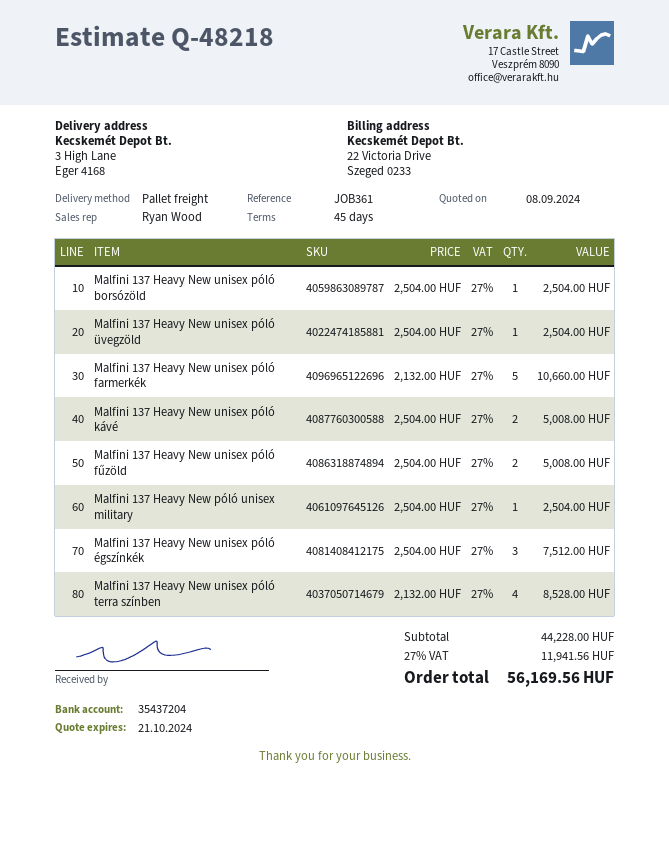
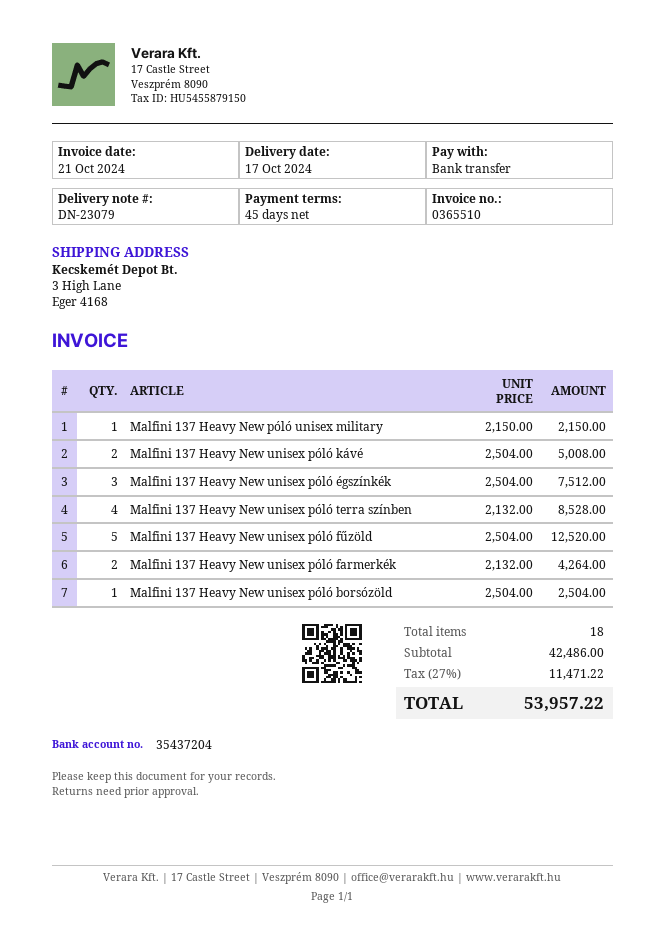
Malfini 137 Heavy New unisex póló üvegzöld: 1 x 2504.00 = 2504.00 -> none
Malfini 137 Heavy New unisex póló farmerkék: 5 x 2132.00 = 10660.00 -> 2 x 2132.00 = 4264.00
Malfini 137 Heavy New unisex póló fűzöld: 2 x 2504.00 = 5008.00 -> 5 x 2504.00 = 12520.00
Malfini 137 Heavy New póló unisex military: 1 x 2504.00 = 2504.00 -> 1 x 2150.00 = 2150.00
subtotal: 44228.00 -> 42486.00
tax: 27% = 11941.56 -> 27% = 11471.22
total: 56169.56 -> 53957.22

